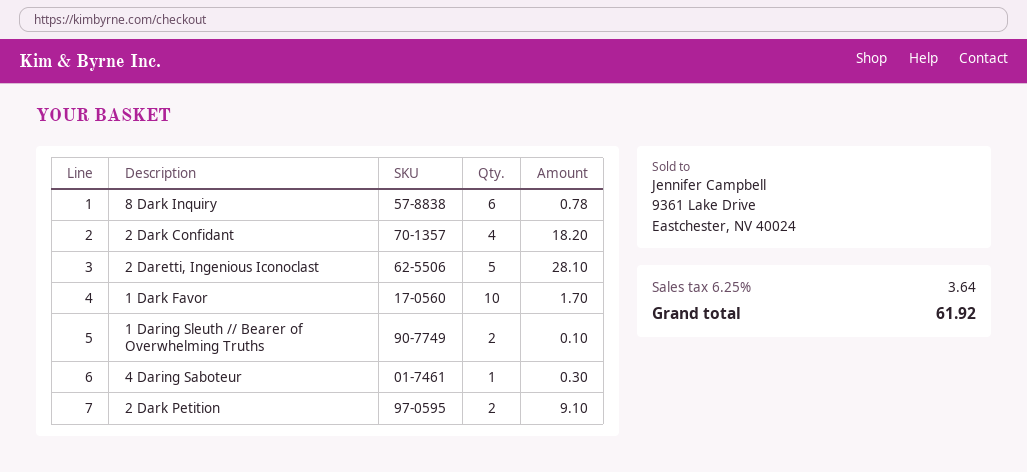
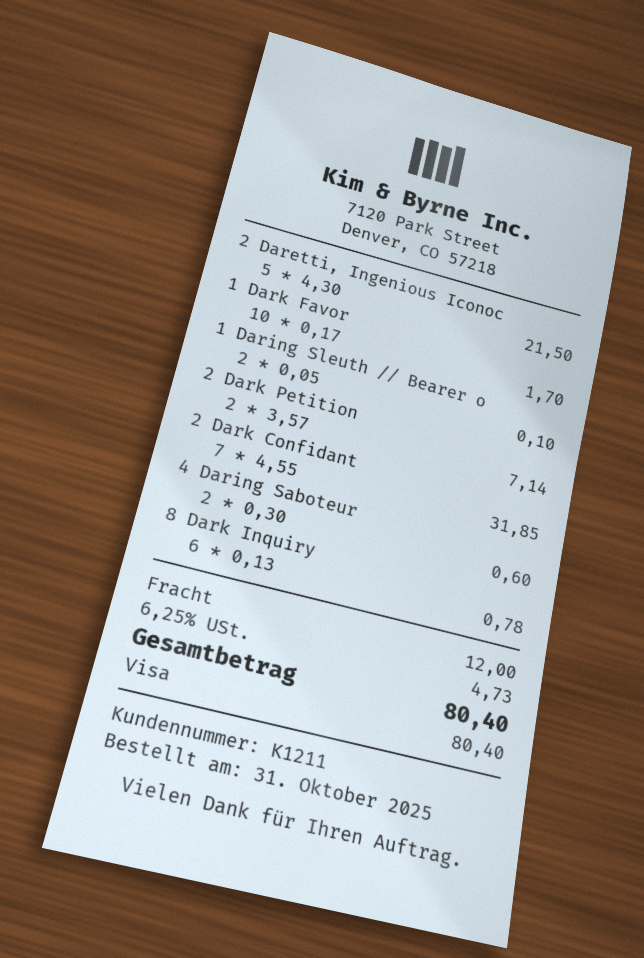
2 Dark Confidant: 4 for 18.20 -> 7 for 31.85
2 Daretti, Ingenious Iconoclast: 5 for 28.10 -> 5 for 21.50
4 Daring Saboteur: 1 for 0.30 -> 2 for 0.60
2 Dark Petition: 2 for 9.10 -> 2 for 7.14
shipping: none -> 12.00
tax: 6.25% = 3.64 -> 6.25% = 4.73
total: 61.92 -> 80.40

